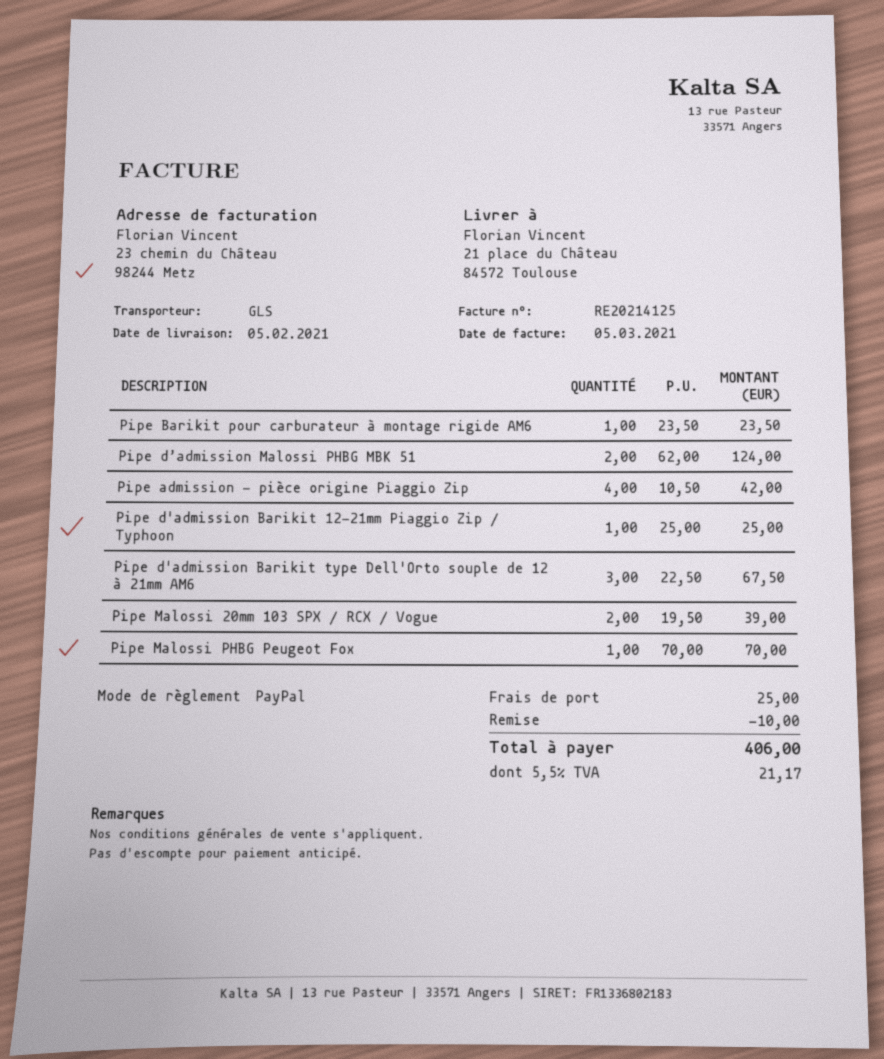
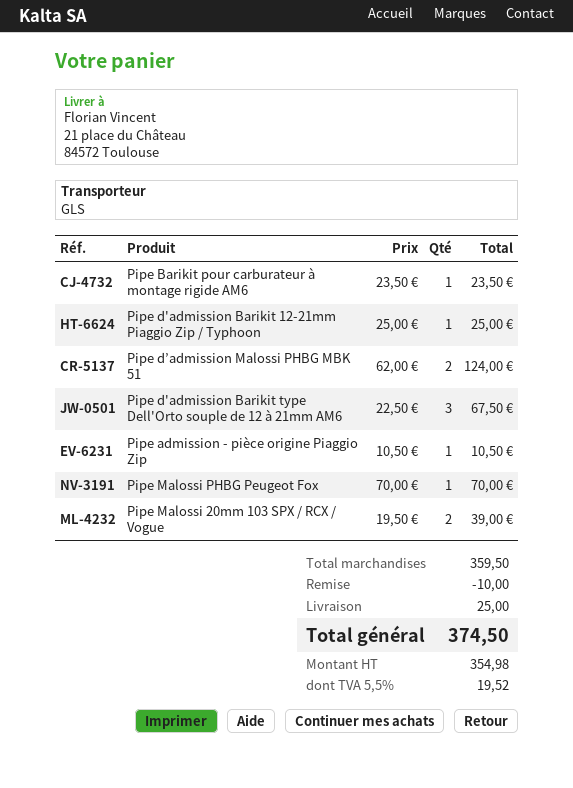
Pipe admission - pièce origine Piaggio Zip: 4 x 10.50 = 42.00 -> 1 x 10.50 = 10.50
tax: 5.5% = 21.17 -> 5.5% = 19.52
total: 406.00 -> 374.50

